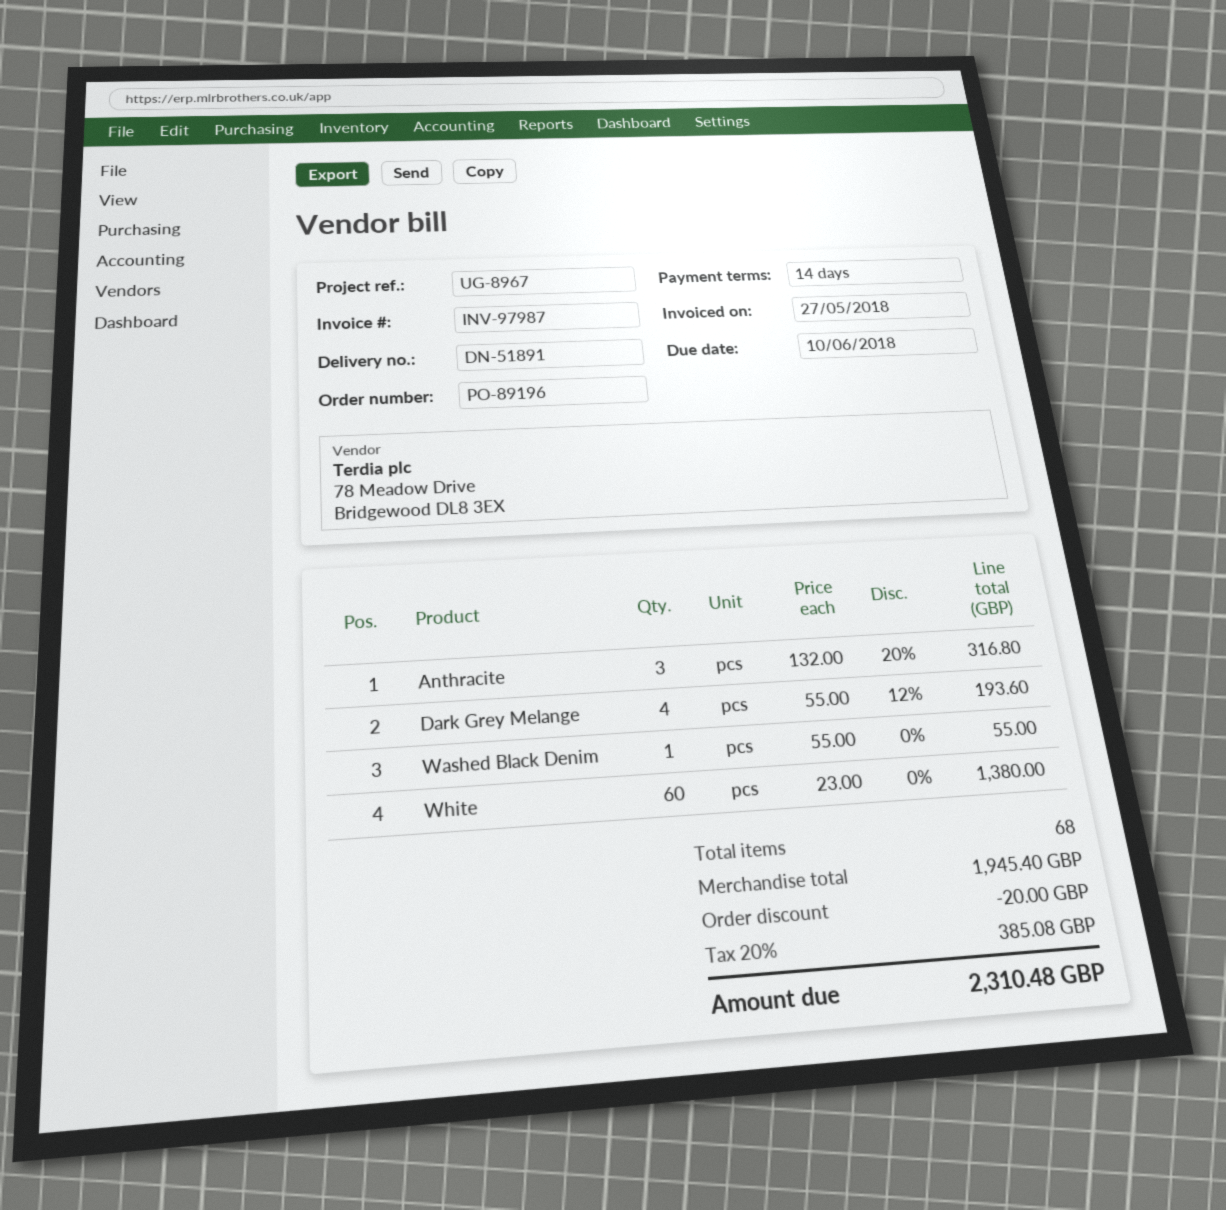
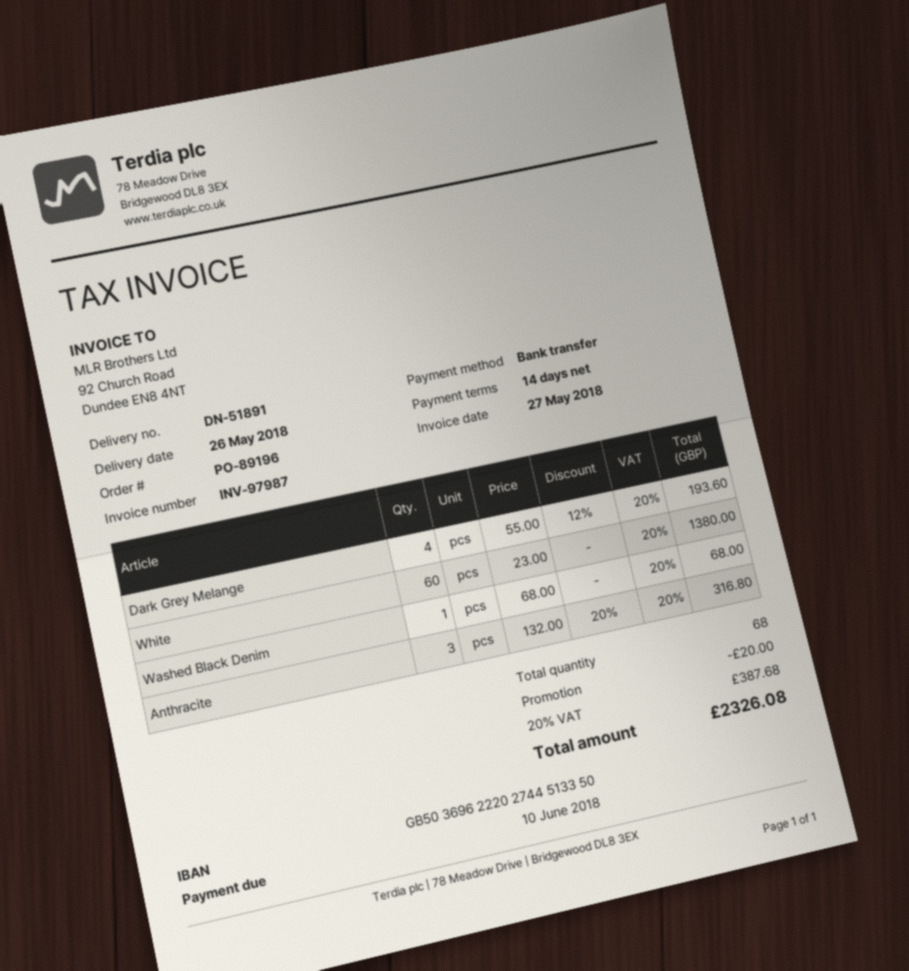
Washed Black Denim: 1 x 55.00 = 55.00 -> 1 x 68.00 = 68.00
tax: 20% = 385.08 -> 20% = 387.68
total: 2310.48 -> 2326.08

